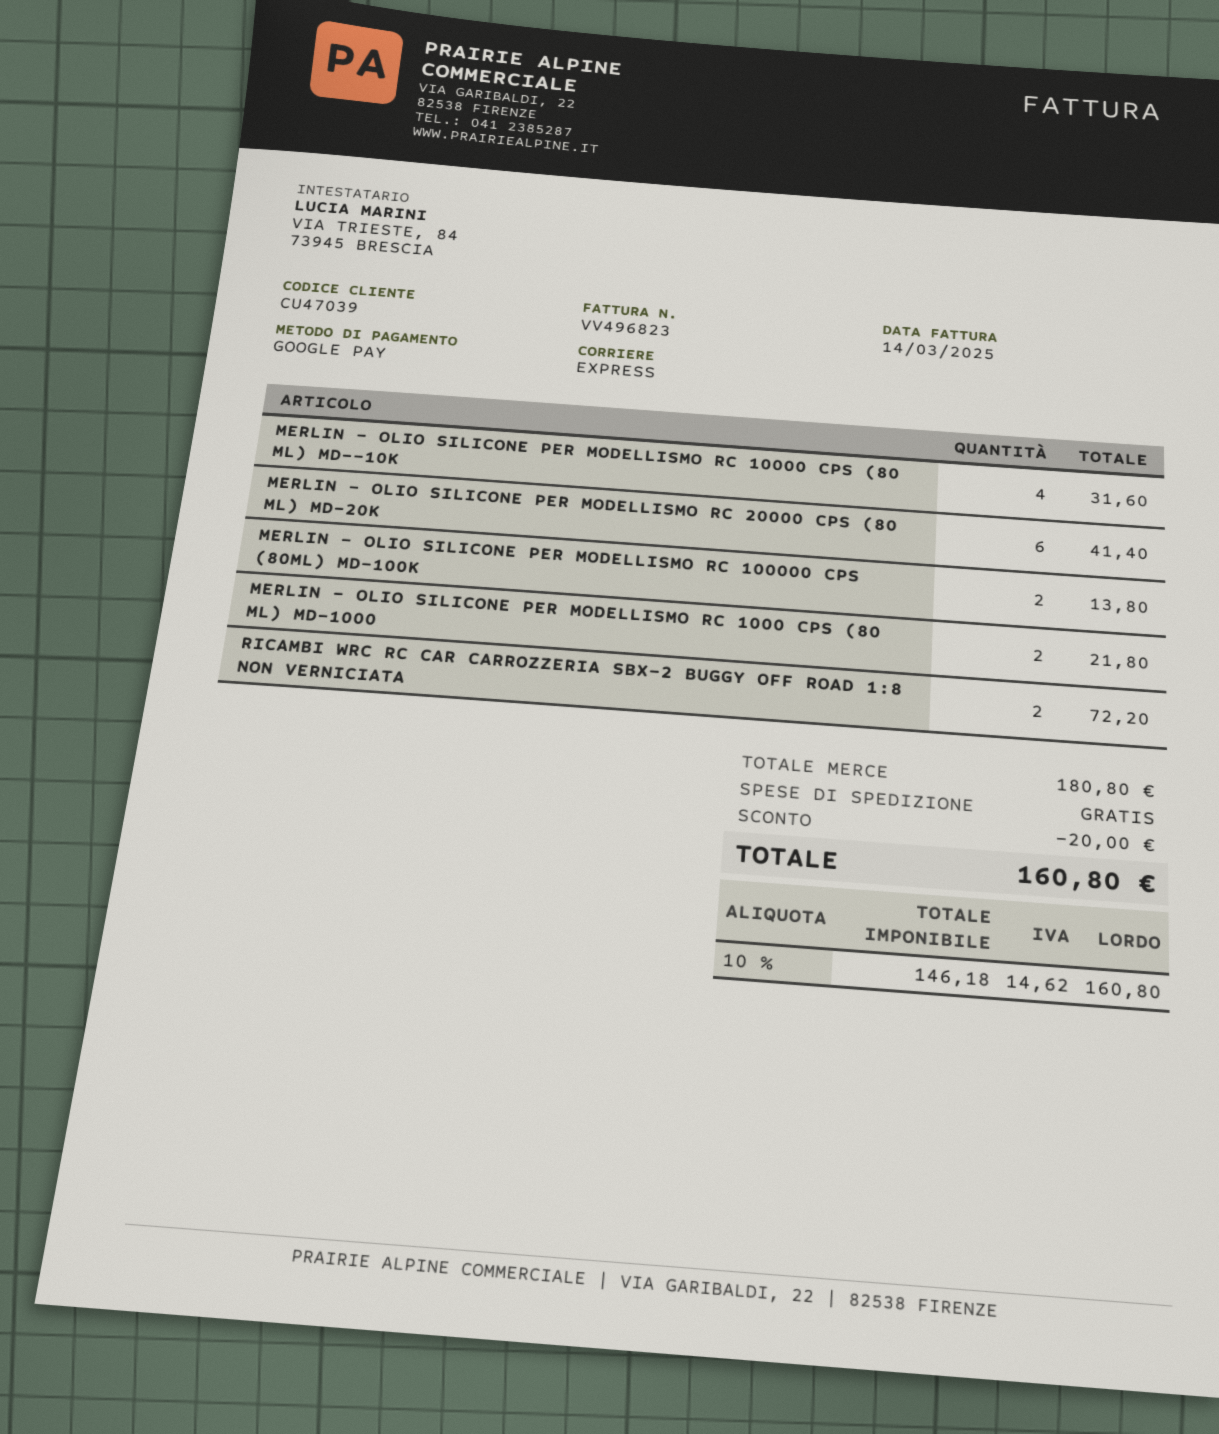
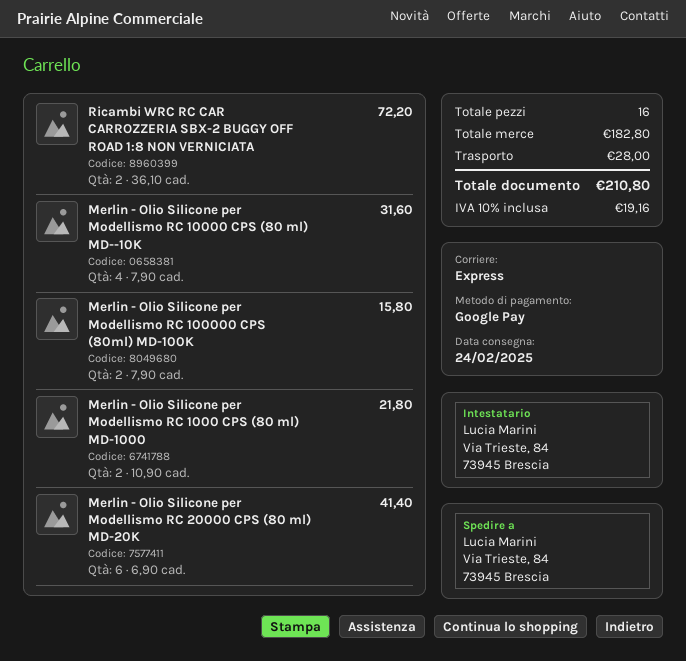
MERLIN - OLIO SILICONE PER MODELLISMO RC 100000 CPS (80ML) MD-100K: 2 for 13.80 -> 2 for 15.80
subtotal: 180.80 -> 182.80
discount: 20.00 -> none
shipping: 0.00 -> 28.00
tax: 10% = 14.62 -> 10% = 19.16
total: 160.80 -> 210.80

